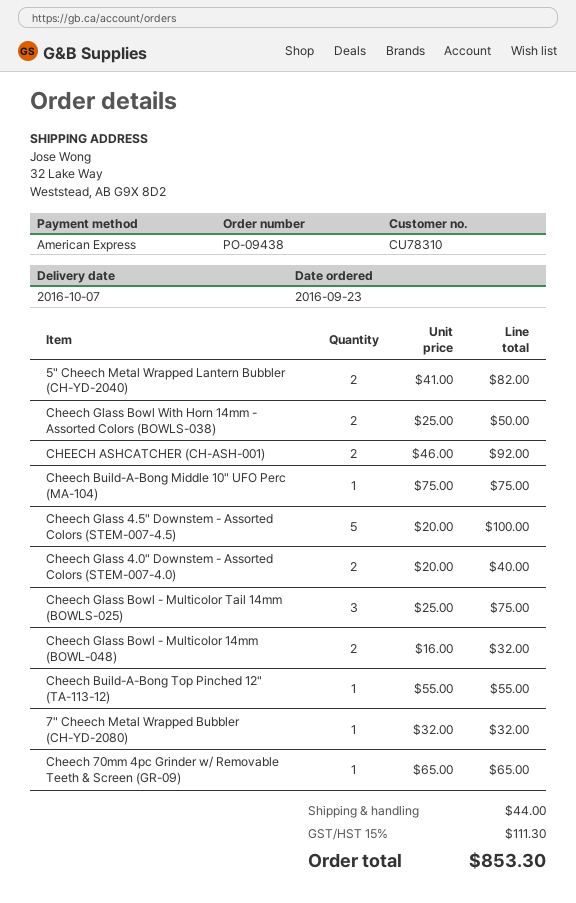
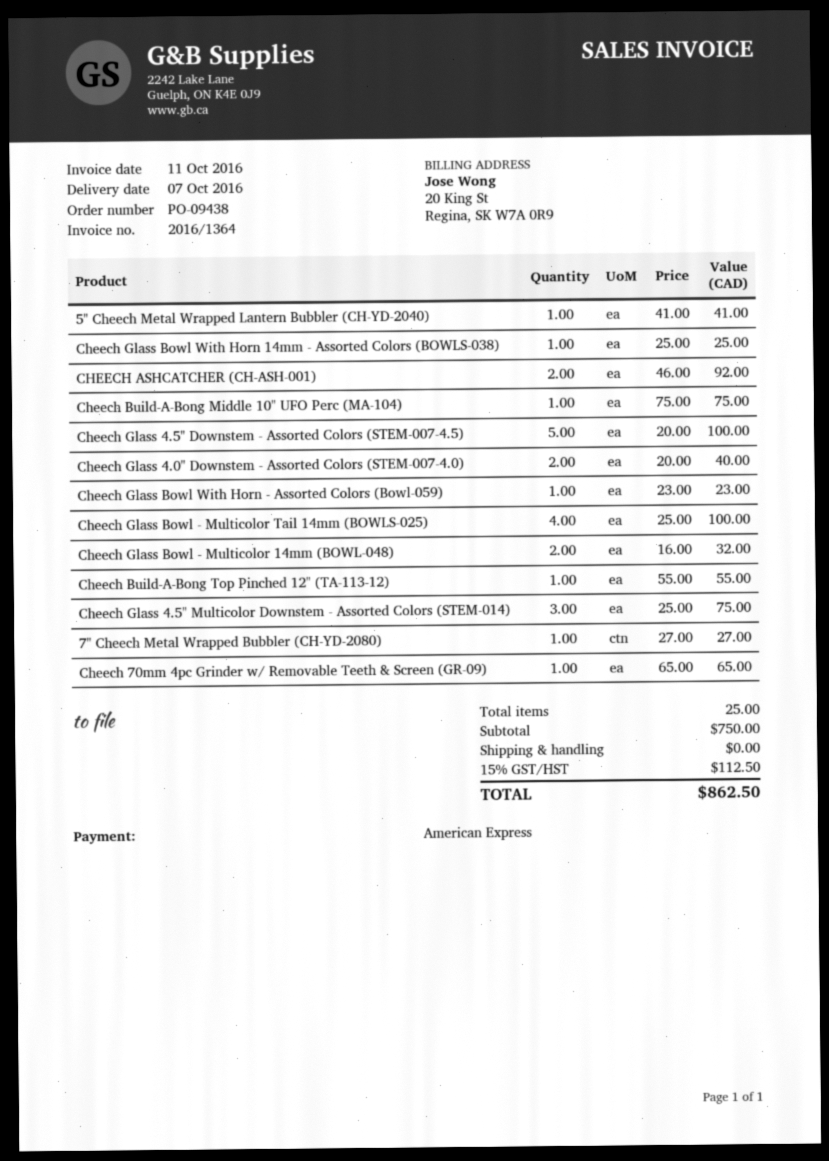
5" Cheech Metal Wrapped Lantern Bubbler (CH-YD-2040): 2 x 41.00 = 82.00 -> 1 x 41.00 = 41.00
Cheech Glass Bowl With Horn 14mm - Assorted Colors (BOWLS-038): 2 x 25.00 = 50.00 -> 1 x 25.00 = 25.00
Cheech Glass Bowl - Multicolor Tail 14mm (BOWLS-025): 3 x 25.00 = 75.00 -> 4 x 25.00 = 100.00
7" Cheech Metal Wrapped Bubbler (CH-YD-2080): 1 x 32.00 = 32.00 -> 1 x 27.00 = 27.00
Cheech Glass Bowl With Horn - Assorted Colors (Bowl-059): none -> 1 x 23.00 = 23.00
Cheech Glass 4.5" Multicolor Downstem - Assorted Colors (STEM-014): none -> 3 x 25.00 = 75.00
shipping: 44.00 -> 0.00
tax: 15% = 111.30 -> 15% = 112.50
total: 853.30 -> 862.50

